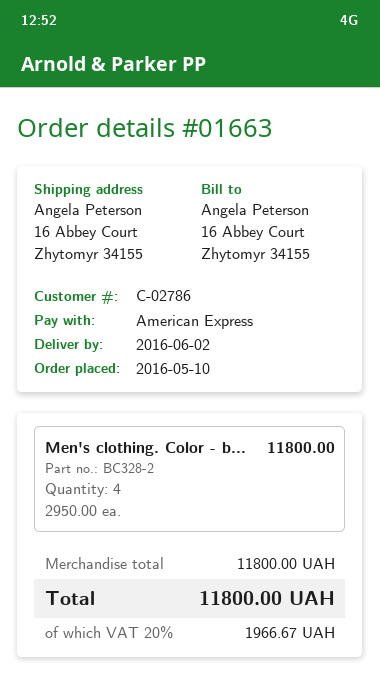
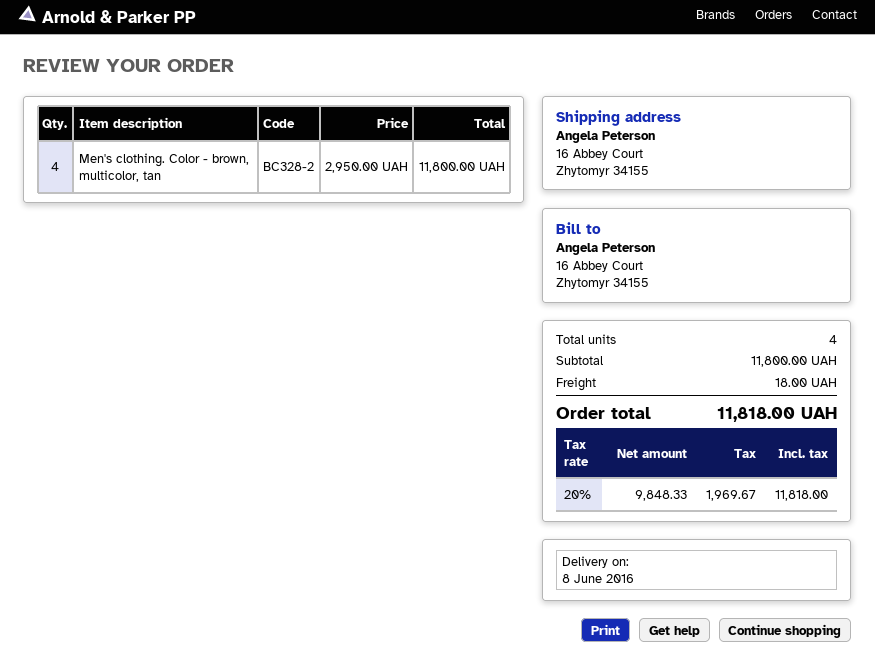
delivery date: 2016-06-02 -> 2016-06-08
shipping: none -> 18.00
tax: 20% = 1966.67 -> 20% = 1969.67
total: 11800.00 -> 11818.00

